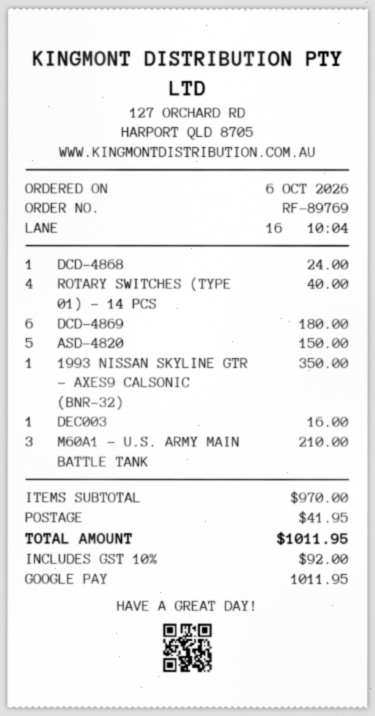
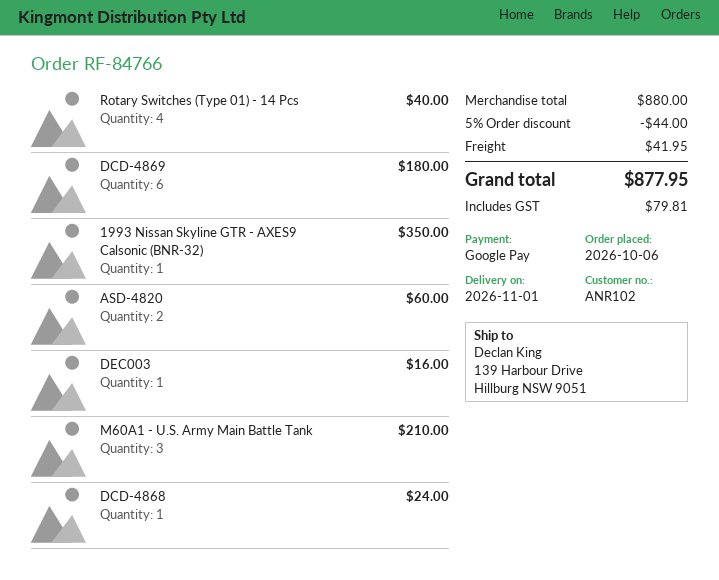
order number: RF-89769 -> RF-84766
ASD-4820: 5 for 150.00 -> 2 for 60.00
subtotal: 970.00 -> 880.00
discount: none -> 5% = 44.00
tax: 92.00 -> 79.81
total: 1011.95 -> 877.95

